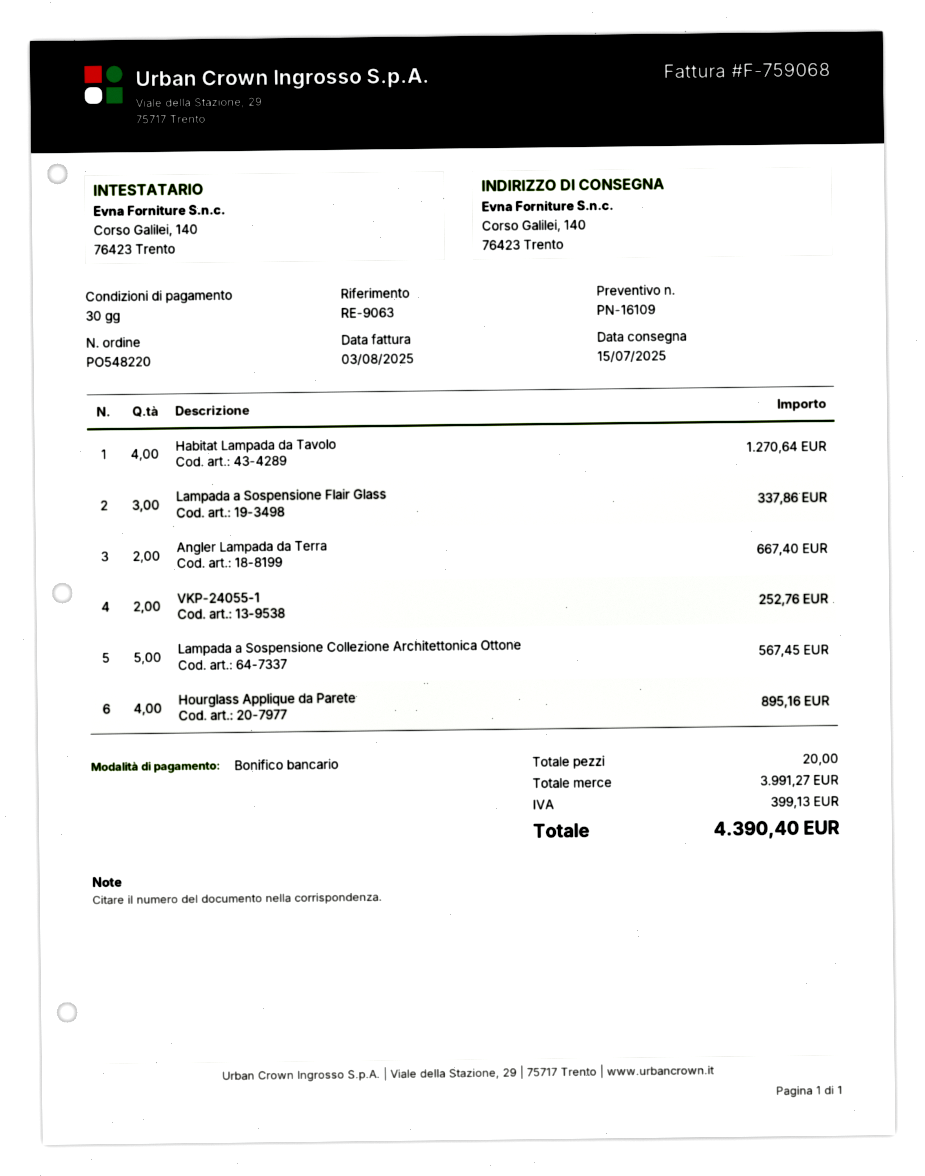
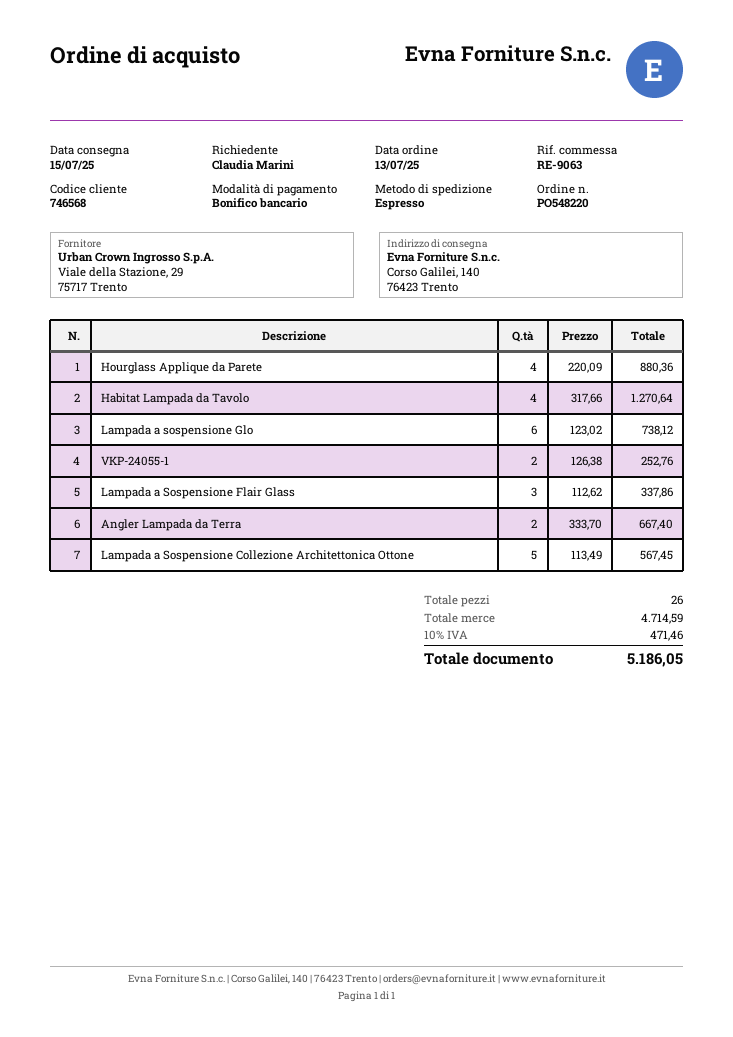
Hourglass Applique da Parete: 4 for 895.16 -> 4 for 880.36
Lampada a sospensione Glo: none -> 6 for 738.12
total quantity: 20 -> 26
subtotal: 3991.27 -> 4714.59
tax: 399.13 -> 471.46
total: 4390.40 -> 5186.05

